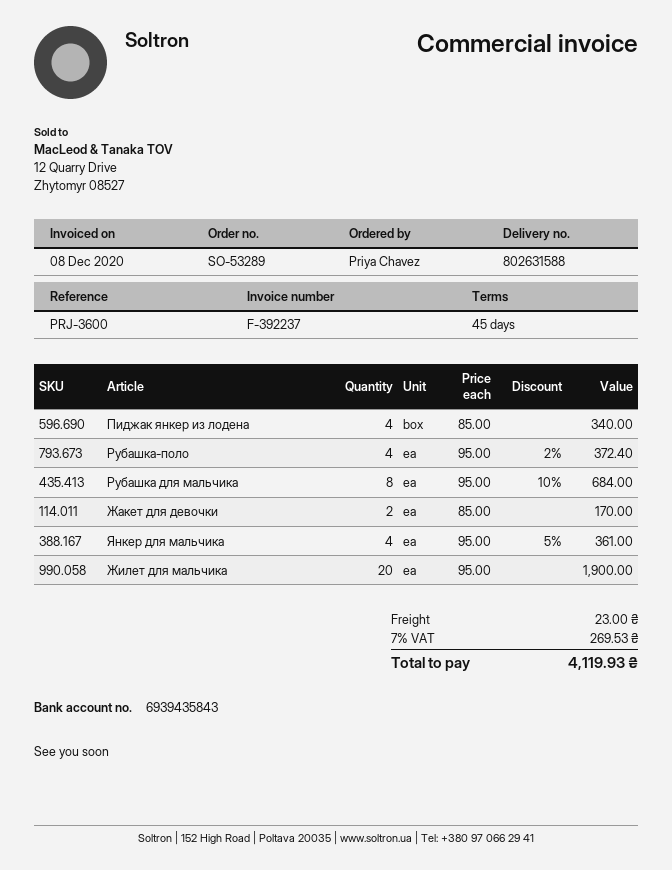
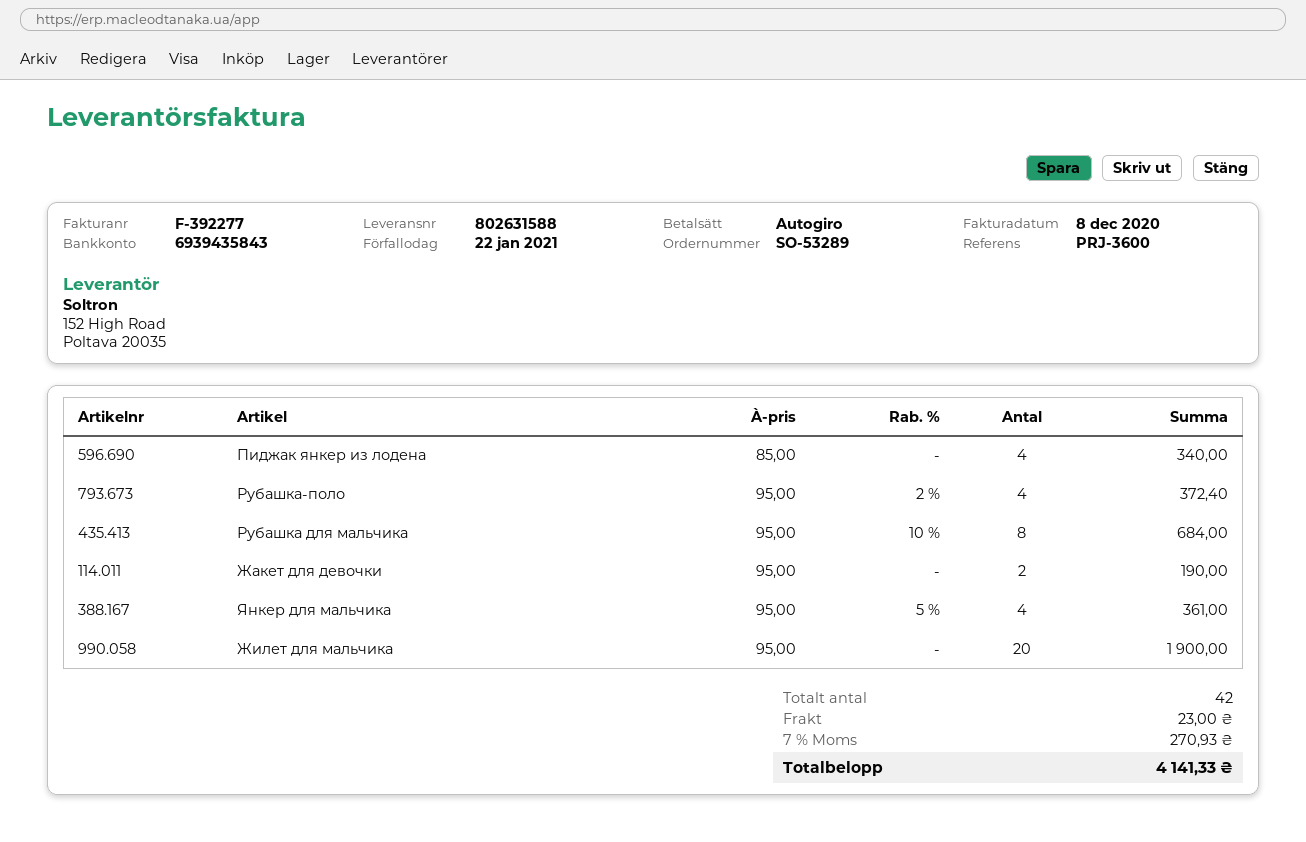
invoice number: F-392237 -> F-392277
Жакет для девочки: 2 x 85.00 = 170.00 -> 2 x 95.00 = 190.00
tax: 7% = 269.53 -> 7% = 270.93
total: 4119.93 -> 4141.33

